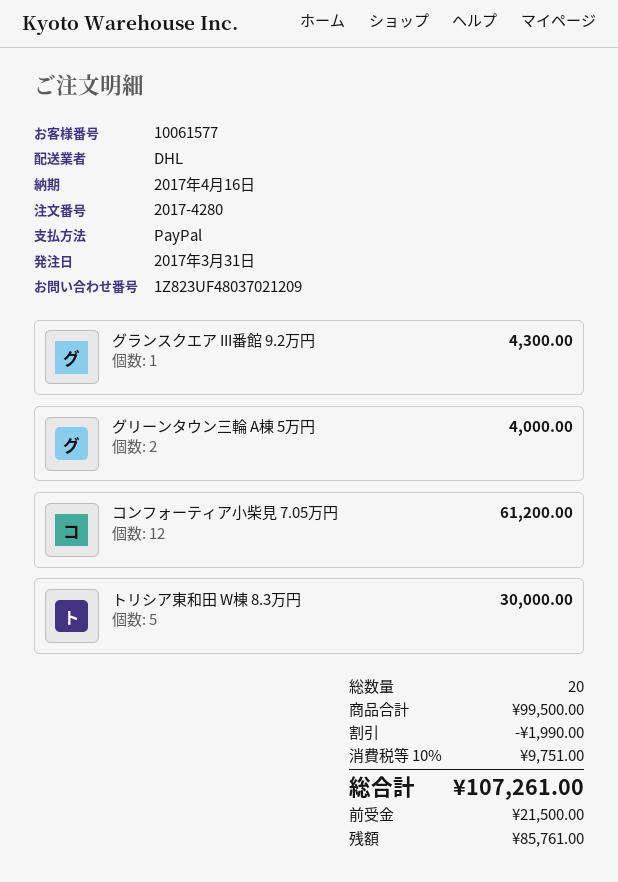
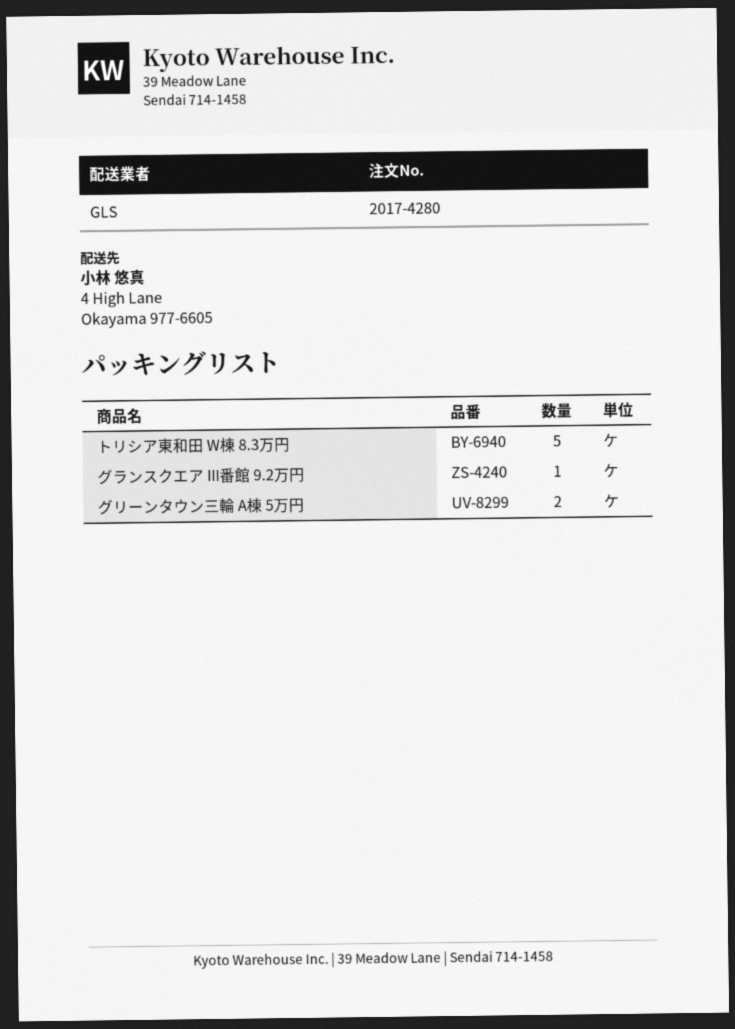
shipping method: DHL -> GLS
コンフォーティア小柴見 7.05万円: 12 -> none

